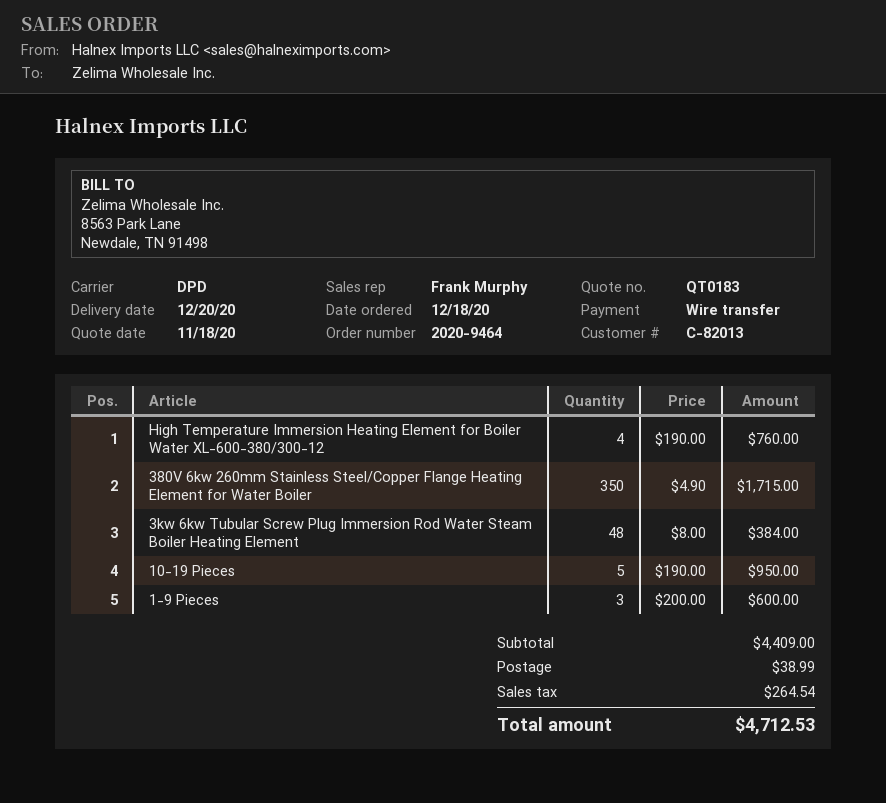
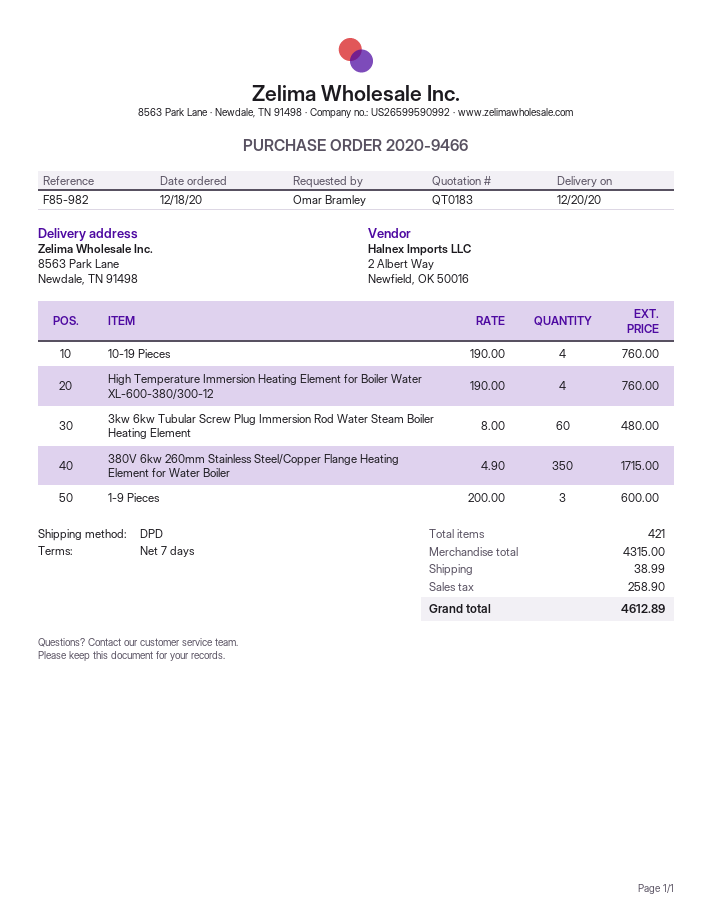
order number: 2020-9464 -> 2020-9466
3kw 6kw Tubular Screw Plug Immersion Rod Water Steam Boiler Heating Element: 48 x 8.00 = 384.00 -> 60 x 8.00 = 480.00
10-19 Pieces: 5 x 190.00 = 950.00 -> 4 x 190.00 = 760.00
subtotal: 4409.00 -> 4315.00
tax: 264.54 -> 258.90
total: 4712.53 -> 4612.89

